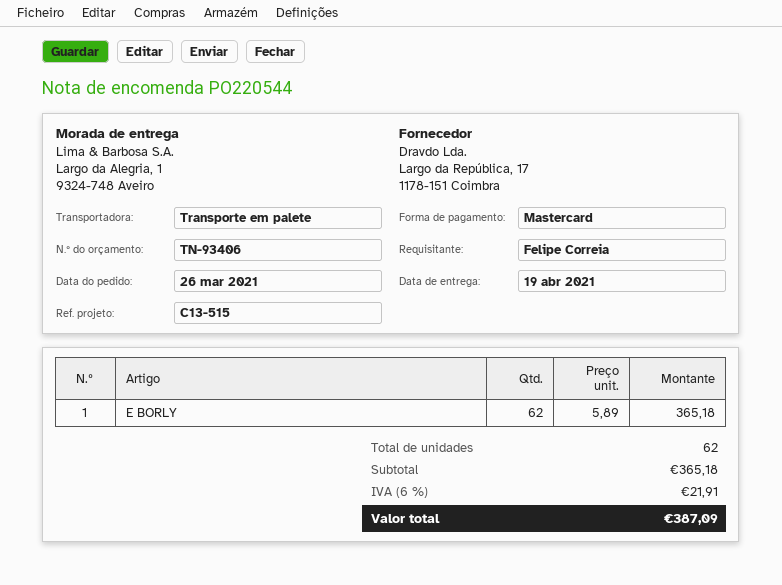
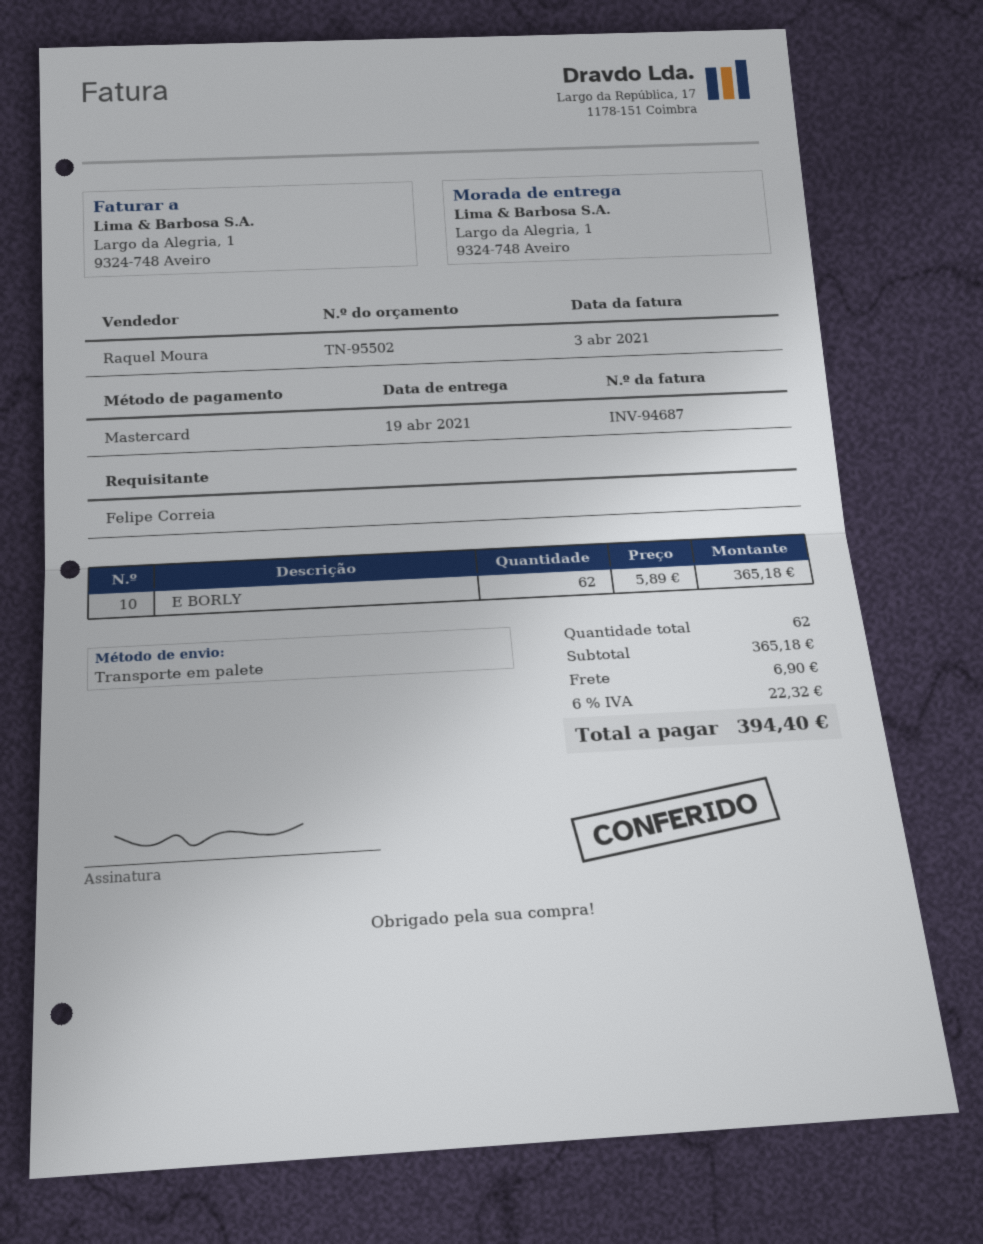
quote number: TN-93406 -> TN-95502
shipping: none -> 6.90
tax: 6% = 21.91 -> 6% = 22.32
total: 387.09 -> 394.40

